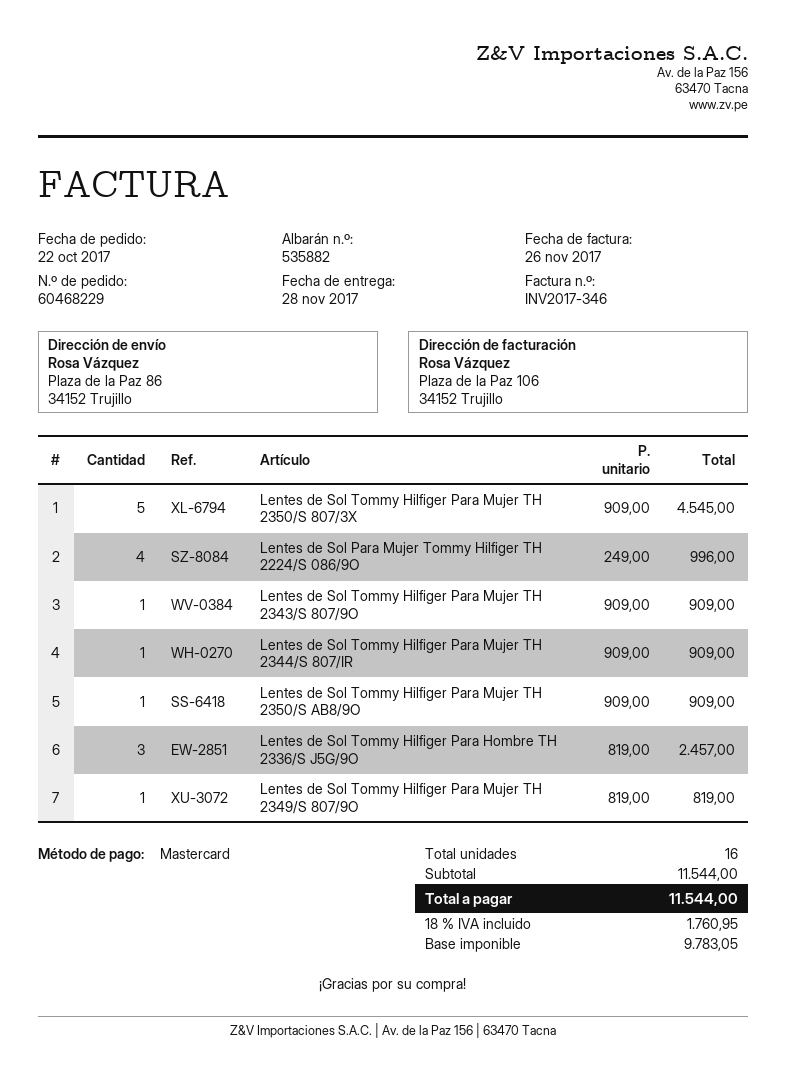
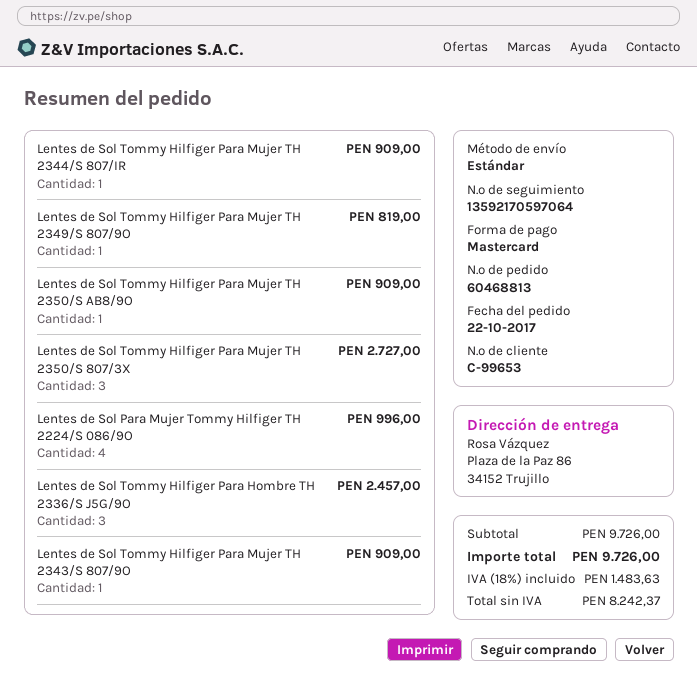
order number: 60468229 -> 60468813
Lentes de Sol Tommy Hilfiger Para Mujer TH 2350/S 807/3X: 5 for 4545.00 -> 3 for 2727.00
subtotal: 11544.00 -> 9726.00
net: 9783.05 -> 8242.37
tax: 18% = 1760.95 -> 18% = 1483.63
total: 11544.00 -> 9726.00

